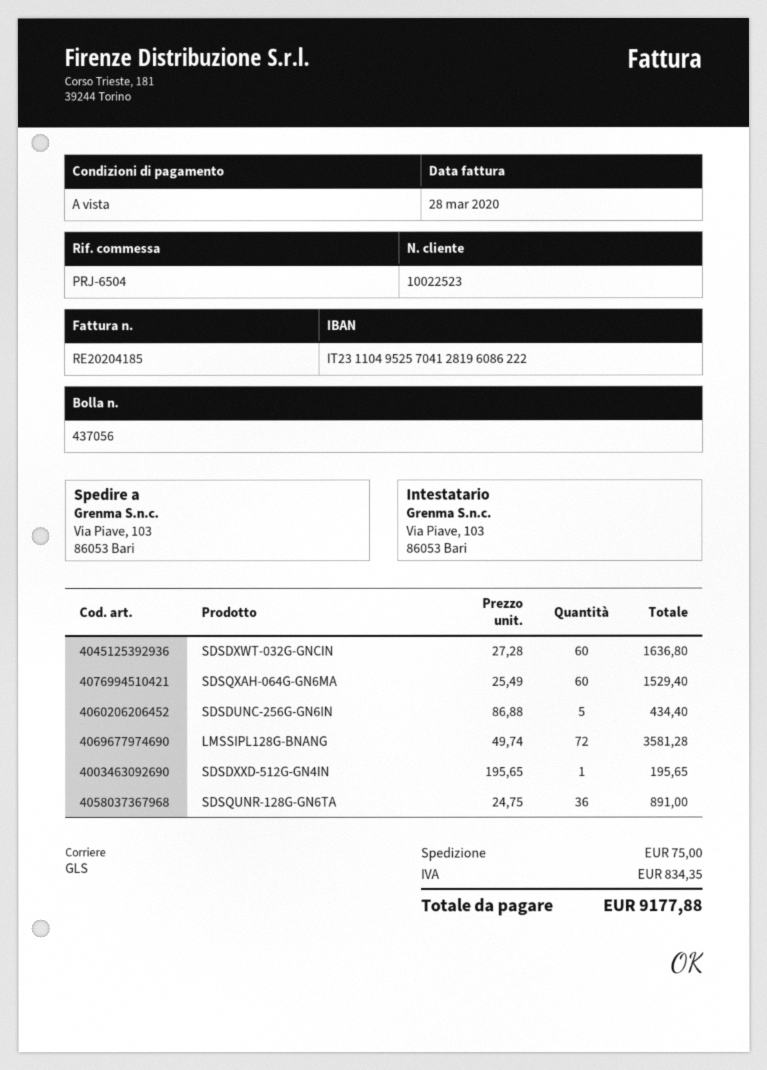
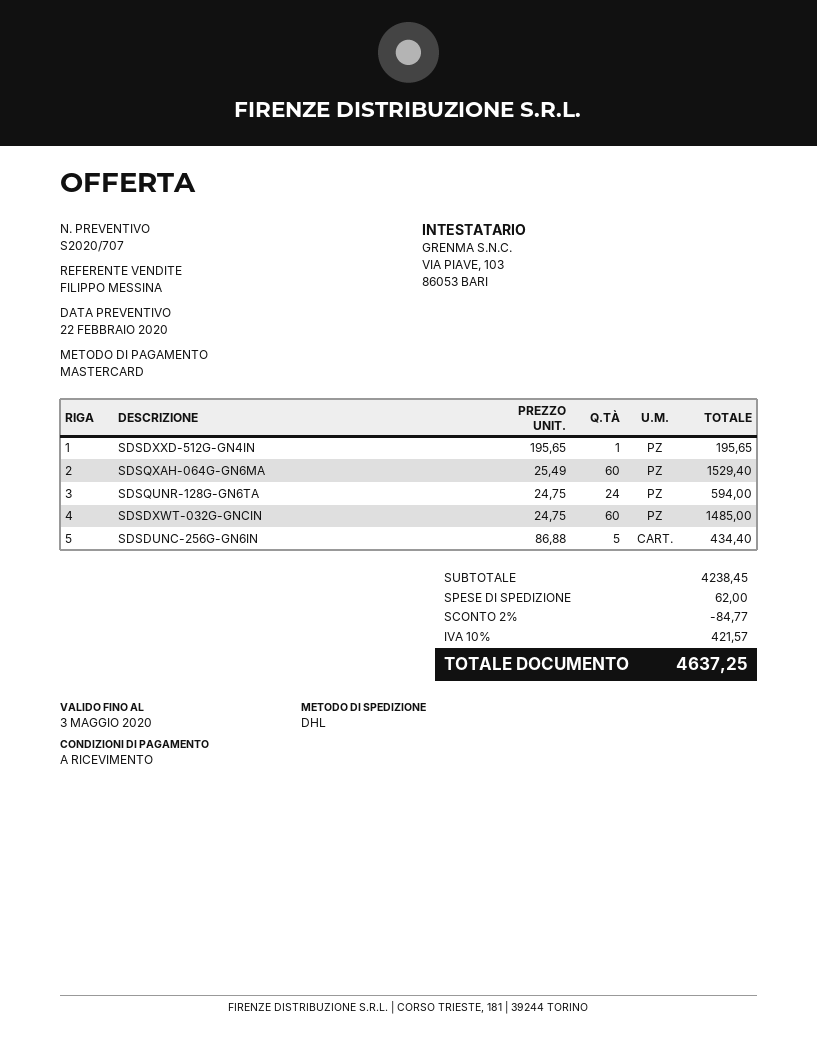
shipping method: GLS -> DHL
SDSDXWT-032G-GNCIN: 60 x 27.28 = 1636.80 -> 60 x 24.75 = 1485.00
LMSSIPL128G-BNANG: 72 x 49.74 = 3581.28 -> none
SDSQUNR-128G-GN6TA: 36 x 24.75 = 891.00 -> 24 x 24.75 = 594.00
discount: none -> 2% = 84.77
shipping: 75.00 -> 62.00
tax: 834.35 -> 421.57
total: 9177.88 -> 4637.25

